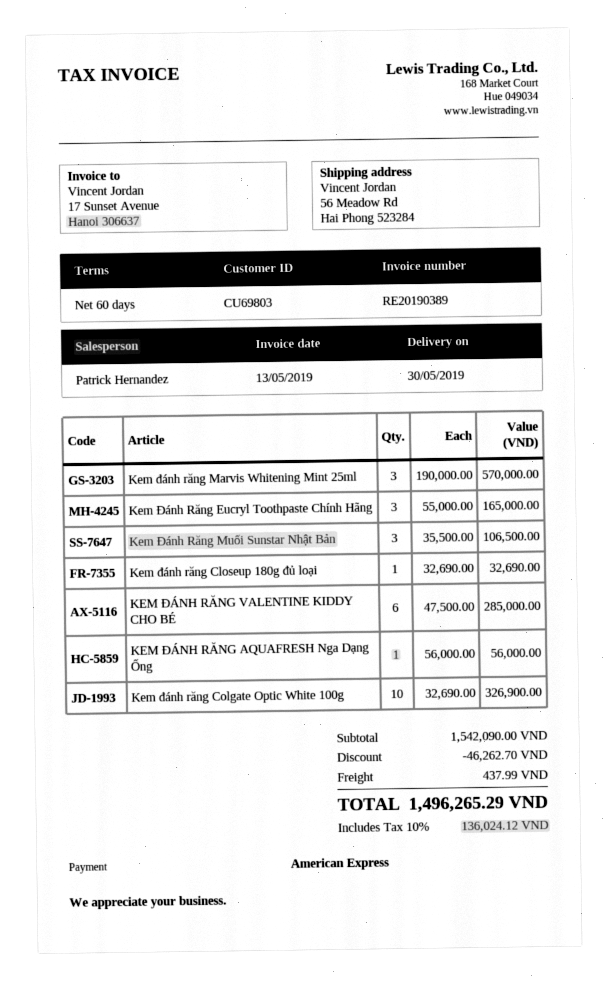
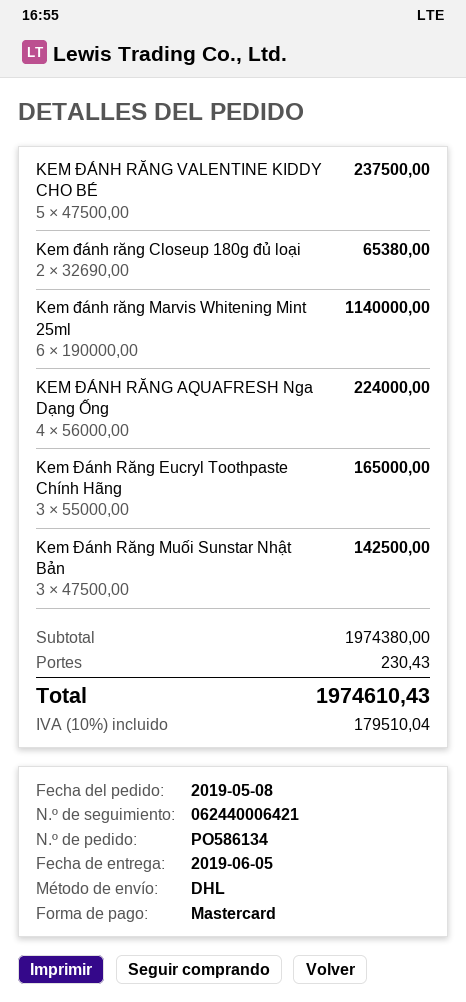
delivery date: 2019-05-30 -> 2019-06-05
payment method: American Express -> Mastercard
Kem đánh răng Marvis Whitening Mint 25ml: 3 x 190000.00 = 570000.00 -> 6 x 190000.00 = 1140000.00
Kem Đánh Răng Muối Sunstar Nhật Bản: 3 x 35500.00 = 106500.00 -> 3 x 47500.00 = 142500.00
Kem đánh răng Closeup 180g đủ loại: 1 x 32690.00 = 32690.00 -> 2 x 32690.00 = 65380.00
KEM ĐÁNH RĂNG VALENTINE KIDDY CHO BÉ: 6 x 47500.00 = 285000.00 -> 5 x 47500.00 = 237500.00
KEM ĐÁNH RĂNG AQUAFRESH Nga Dạng Ống: 1 x 56000.00 = 56000.00 -> 4 x 56000.00 = 224000.00
Kem đánh răng Colgate Optic White 100g: 10 x 32690.00 = 326900.00 -> none
subtotal: 1542090.00 -> 1974380.00
discount: 46262.70 -> none
shipping: 437.99 -> 230.43
tax: 10% = 136024.12 -> 10% = 179510.04
total: 1496265.29 -> 1974610.43

